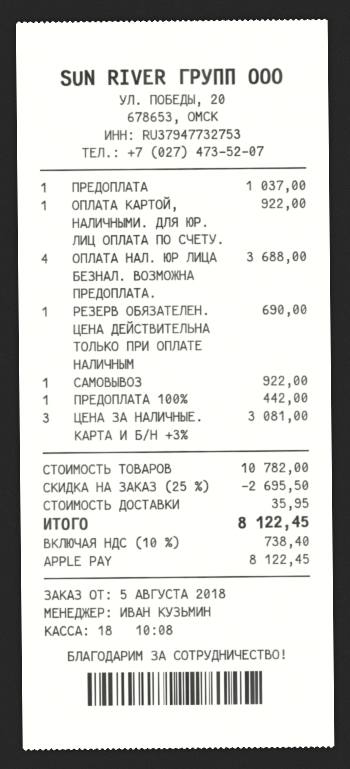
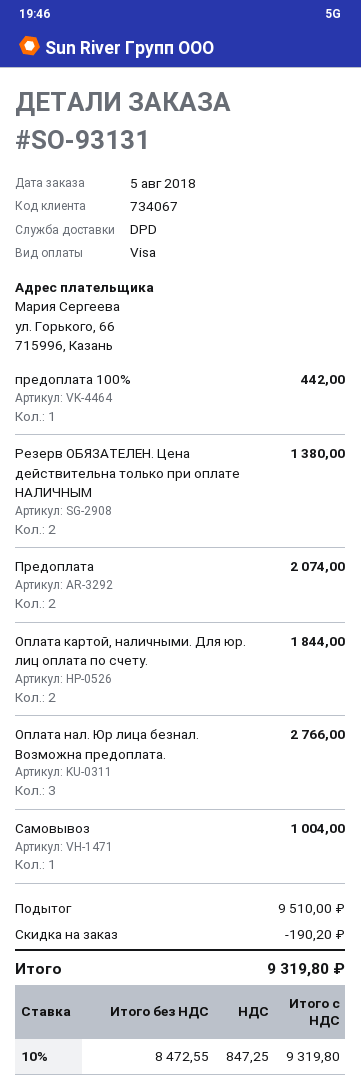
payment method: Apple Pay -> Visa
ПРЕДОПЛАТА: 1 for 1037.00 -> 2 for 2074.00
ОПЛАТА КАРТОЙ, НАЛИЧНЫМИ. ДЛЯ ЮР. ЛИЦ ОПЛАТА ПО СЧЕТУ.: 1 for 922.00 -> 2 for 1844.00
ОПЛАТА НАЛ. ЮР ЛИЦА БЕЗНАЛ. ВОЗМОЖНА ПРЕДОПЛАТА.: 4 for 3688.00 -> 3 for 2766.00
РЕЗЕРВ ОБЯЗАТЕЛЕН. ЦЕНА ДЕЙСТВИТЕЛЬНА ТОЛЬКО ПРИ ОПЛАТЕ НАЛИЧНЫМ: 1 for 690.00 -> 2 for 1380.00
САМОВЫВОЗ: 1 for 922.00 -> 1 for 1004.00
ЦЕНА ЗА НАЛИЧНЫЕ. КАРТА И Б/Н +3%: 3 for 3081.00 -> none
subtotal: 10782.00 -> 9510.00
discount: 2695.50 -> 190.20
shipping: 35.95 -> none
tax: 10% = 738.40 -> 10% = 847.25
total: 8122.45 -> 9319.80

